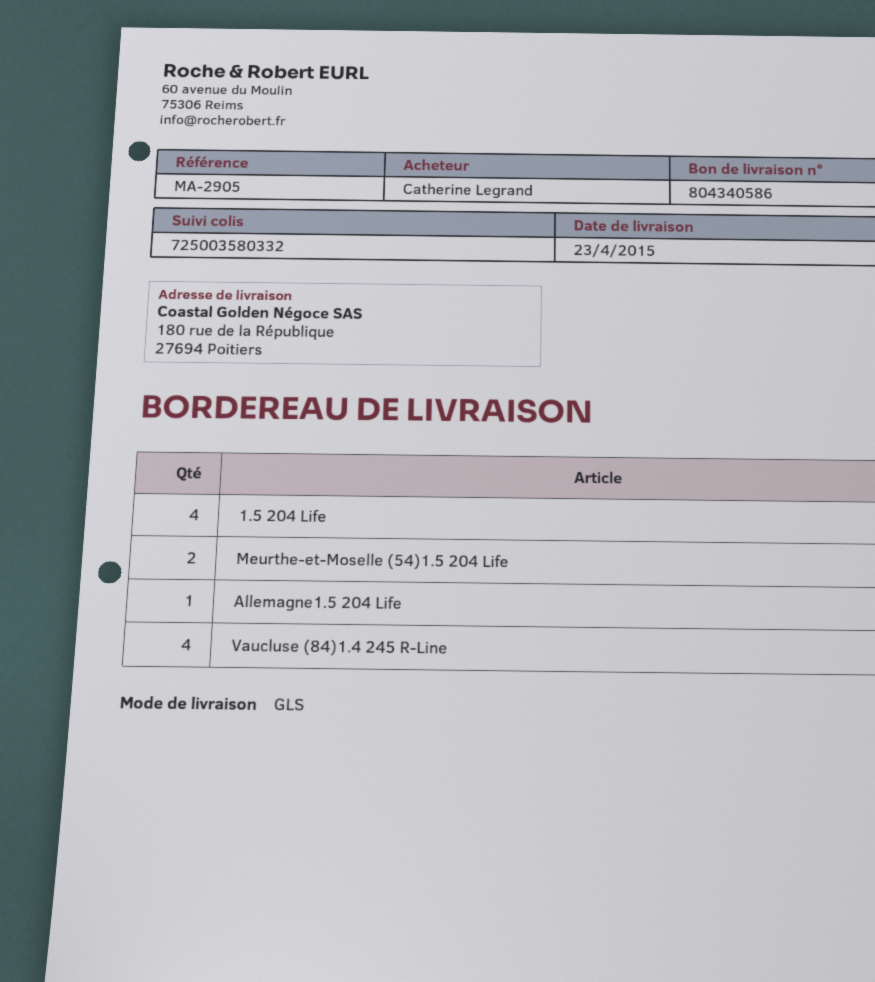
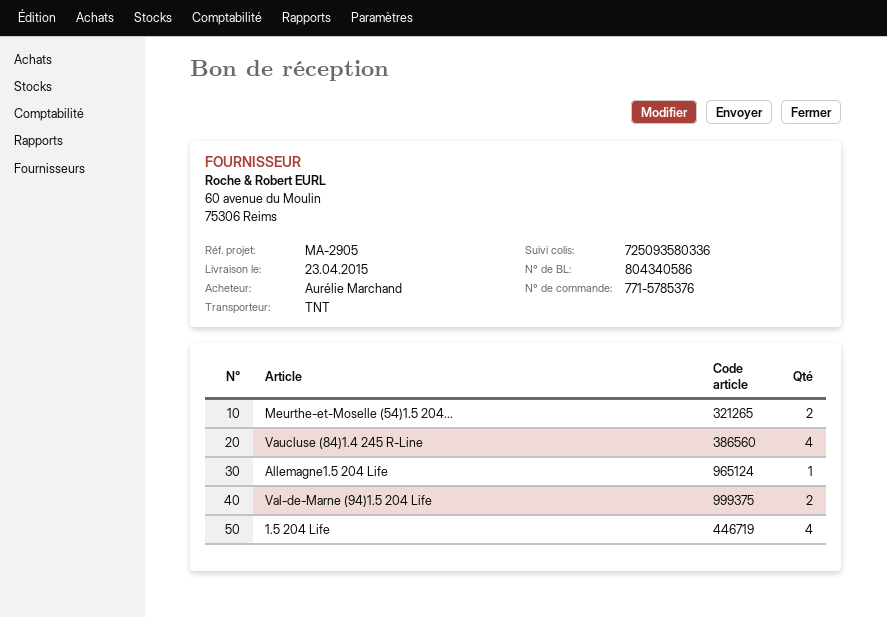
ordered by: Catherine Legrand -> Aurélie Marchand
shipping method: GLS -> TNT
tracking number: 725003580332 -> 725093580336
Val-de-Marne (94)1.5 204 Life: none -> 2

